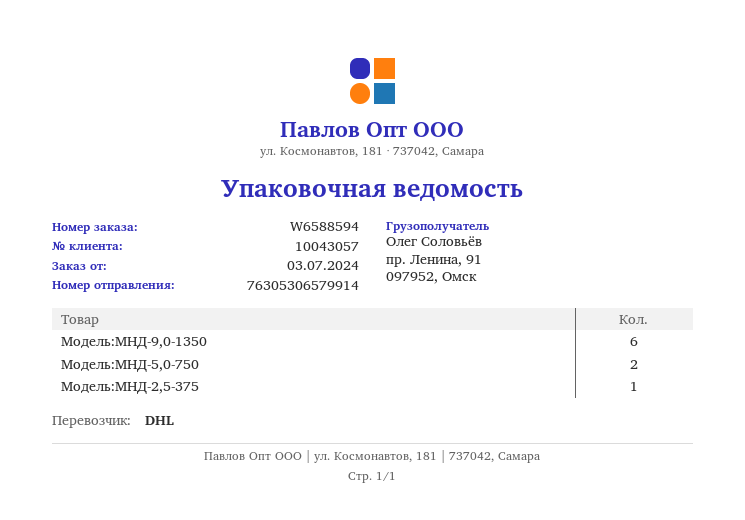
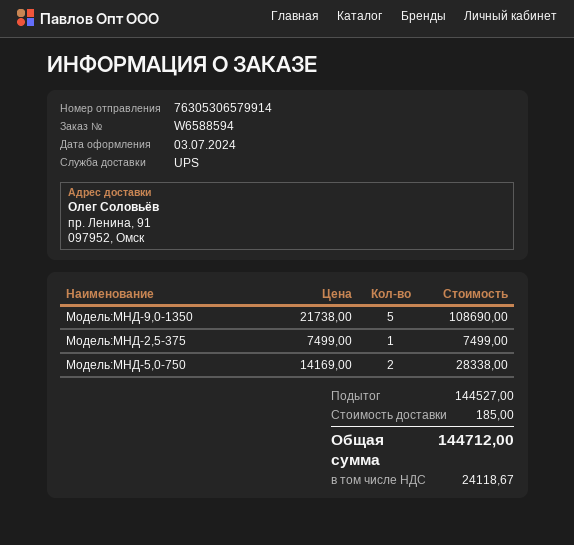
shipping method: DHL -> UPS
Модель:МНД-9,0-1350: 6 -> 5

